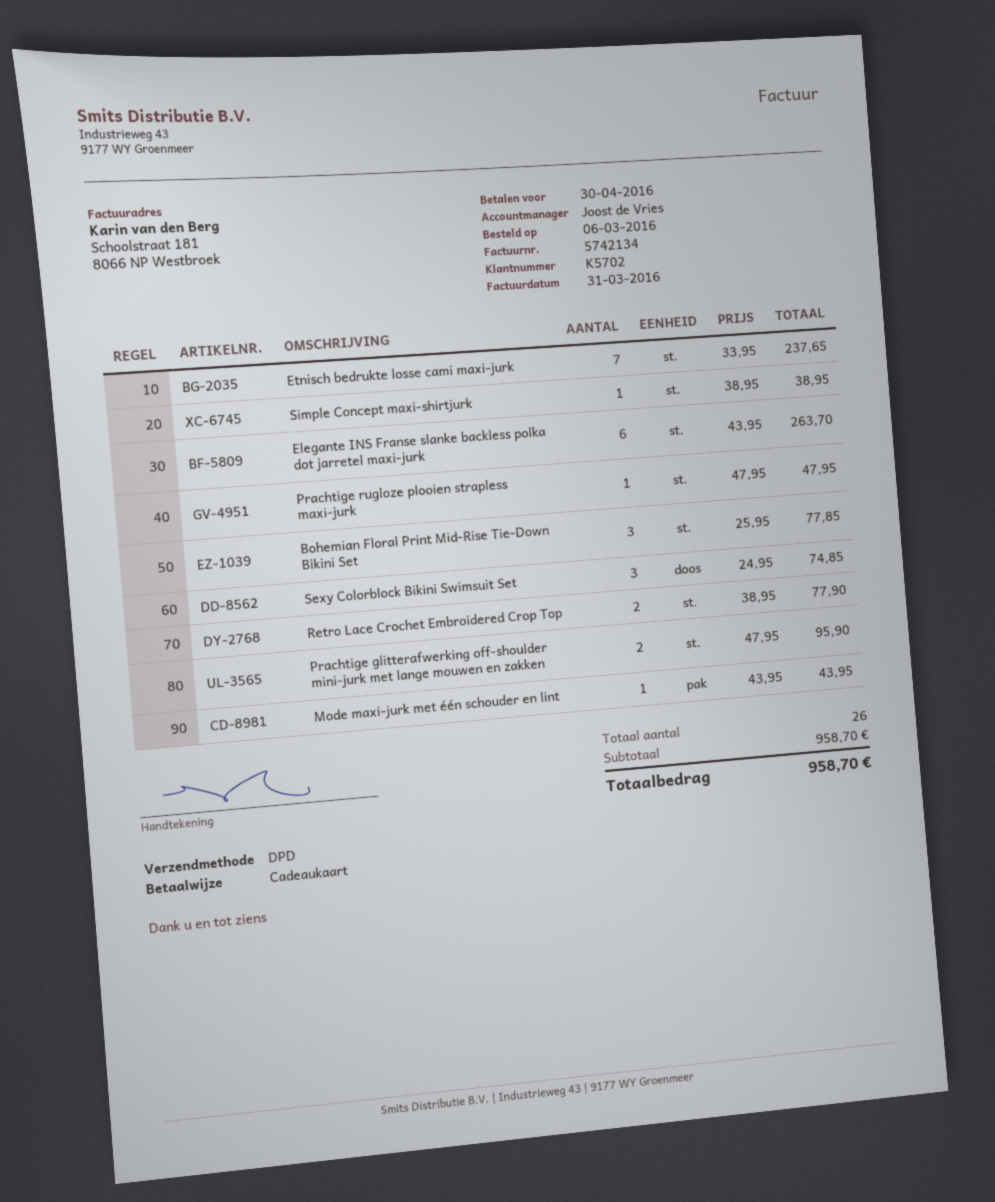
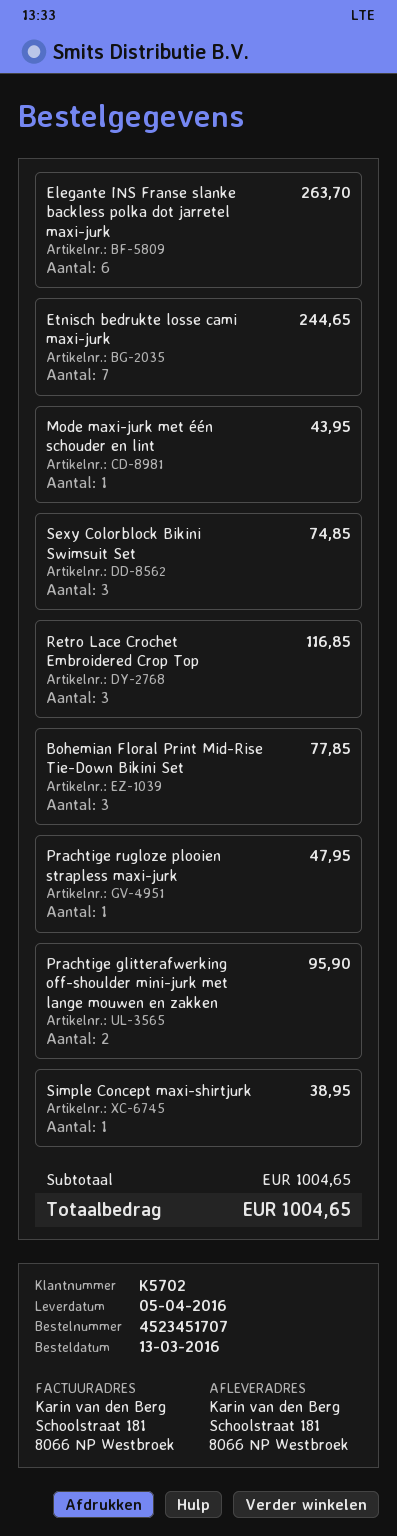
order date: 2016-03-06 -> 2016-03-13
Etnisch bedrukte losse cami maxi-jurk: 7 for 237.65 -> 7 for 244.65
Retro Lace Crochet Embroidered Crop Top: 2 for 77.90 -> 3 for 116.85
subtotal: 958.70 -> 1004.65
total: 958.70 -> 1004.65

